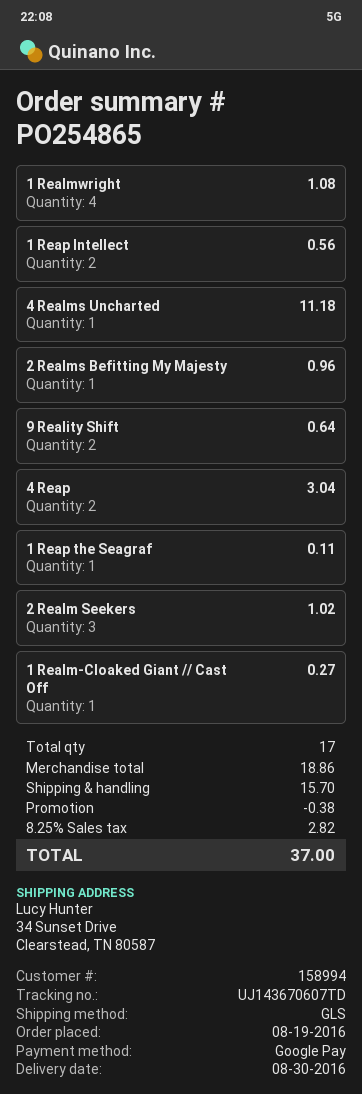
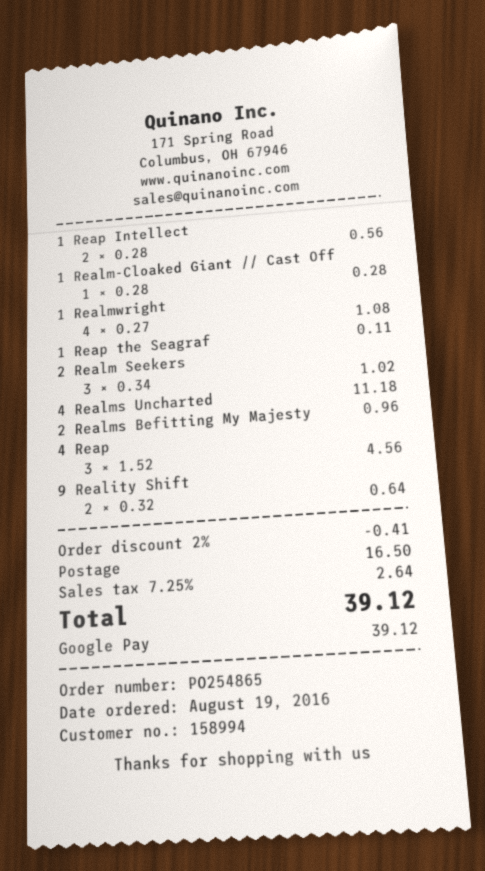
4 Reap: 2 for 3.04 -> 3 for 4.56
1 Realm-Cloaked Giant // Cast Off: 1 for 0.27 -> 1 for 0.28
discount: 0.38 -> 0.41
shipping: 15.70 -> 16.50
tax: 8.25% = 2.82 -> 7.25% = 2.64
total: 37.00 -> 39.12

